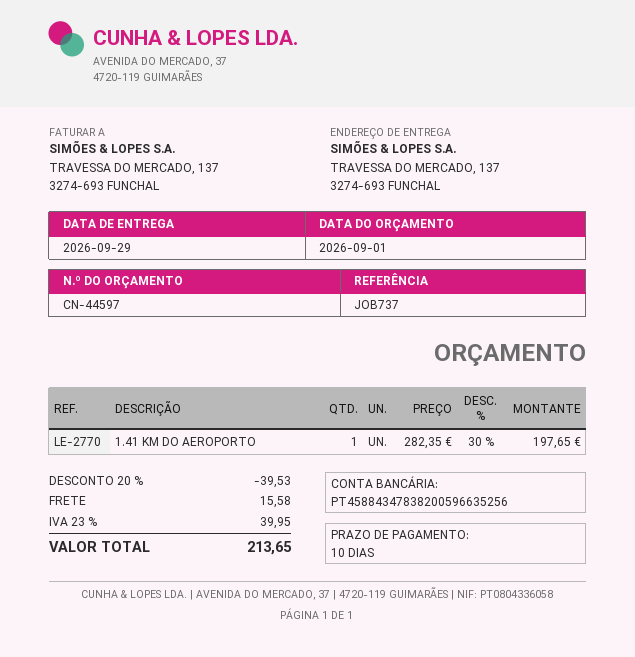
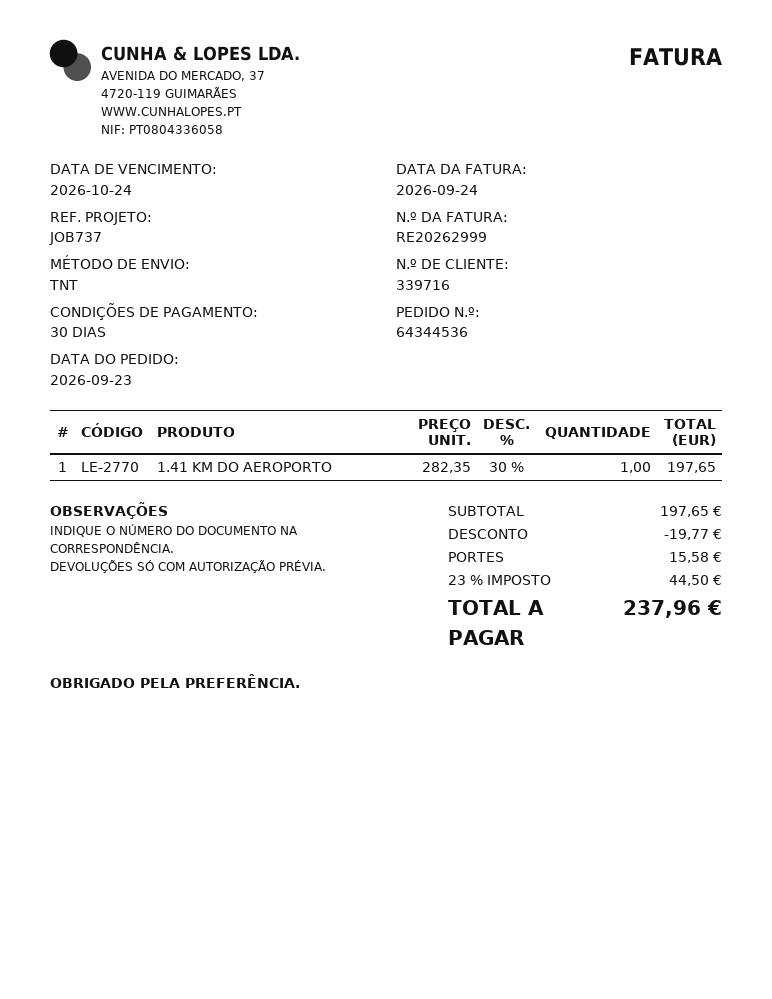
payment terms: 10 days -> 30 days
discount: 39.53 -> 19.77
tax: 23% = 39.95 -> 23% = 44.50
total: 213.65 -> 237.96

